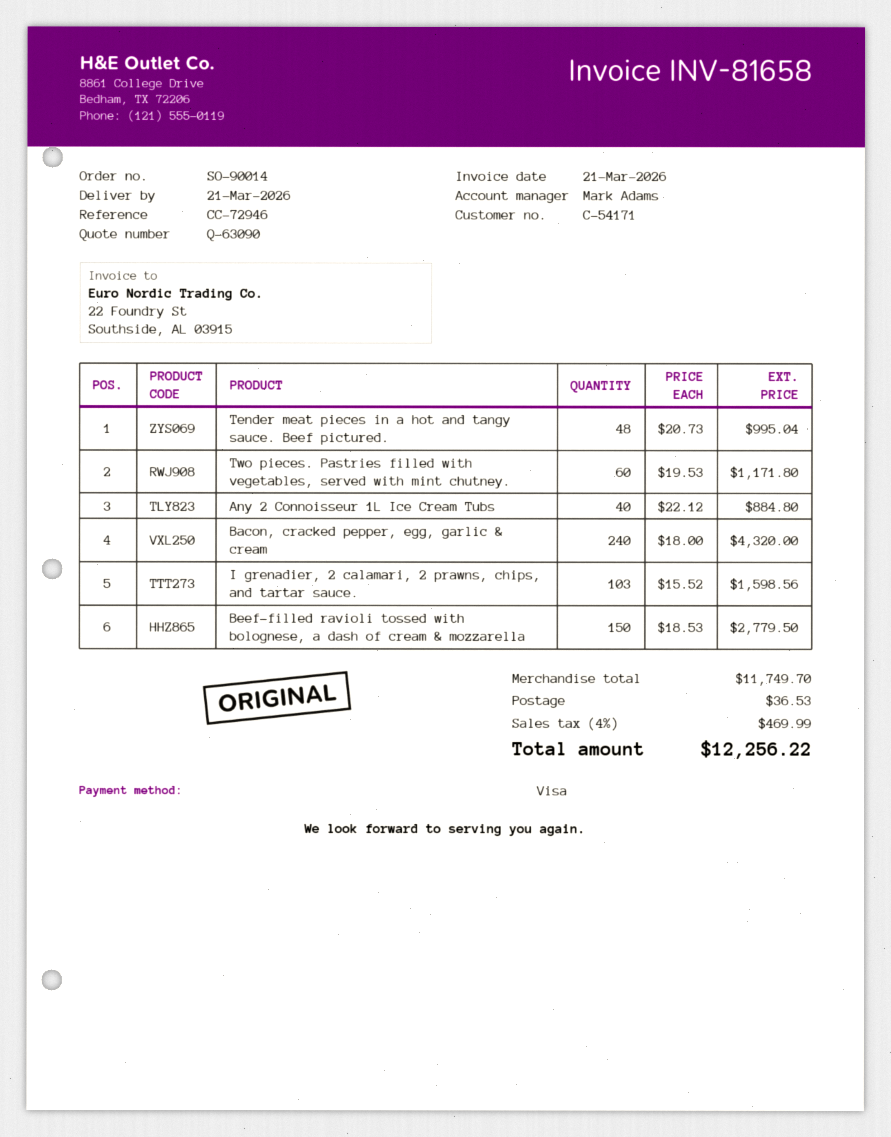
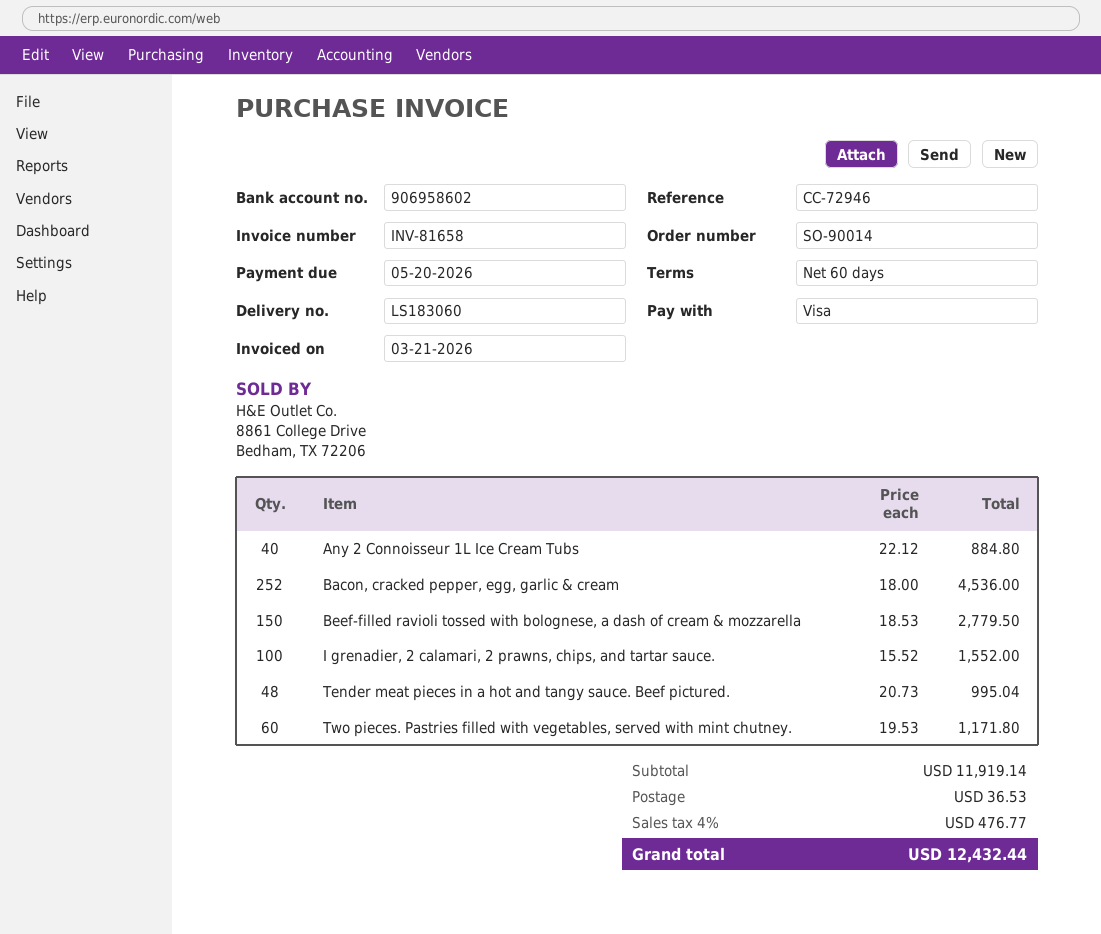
Bacon, cracked pepper, egg, garlic & cream: 240 x 18.00 = 4320.00 -> 252 x 18.00 = 4536.00
I grenadier, 2 calamari, 2 prawns, chips, and tartar sauce.: 103 x 15.52 = 1598.56 -> 100 x 15.52 = 1552.00
subtotal: 11749.70 -> 11919.14
tax: 4% = 469.99 -> 4% = 476.77
total: 12256.22 -> 12432.44

